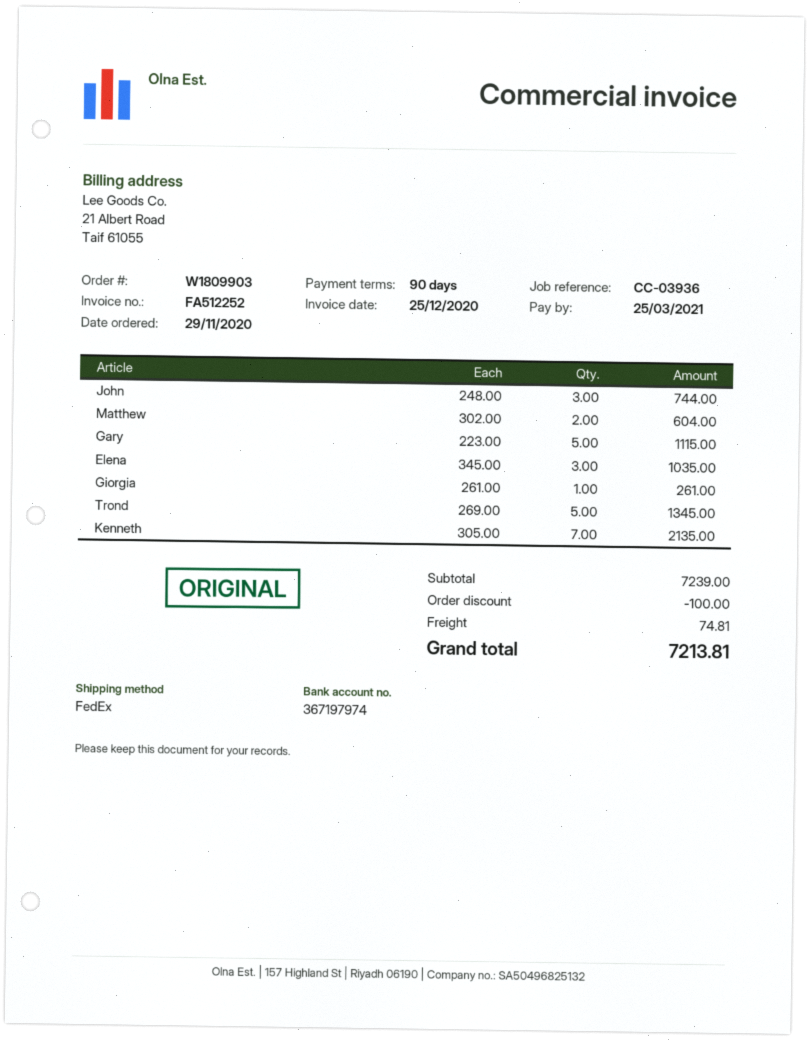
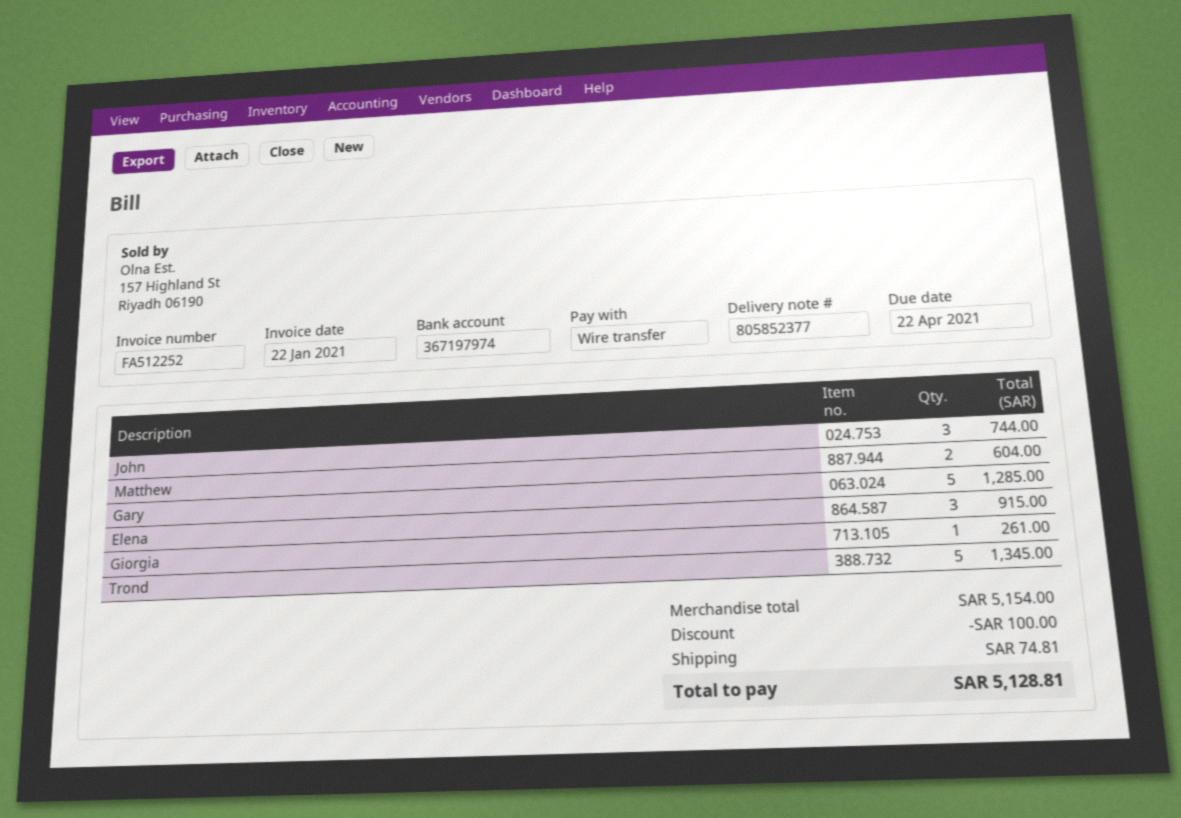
invoice date: 2020-12-25 -> 2021-01-22
due date: 2021-03-25 -> 2021-04-22
Gary: 5 for 1115.00 -> 5 for 1285.00
Elena: 3 for 1035.00 -> 3 for 915.00
Kenneth: 7 for 2135.00 -> none
subtotal: 7239.00 -> 5154.00
total: 7213.81 -> 5128.81

